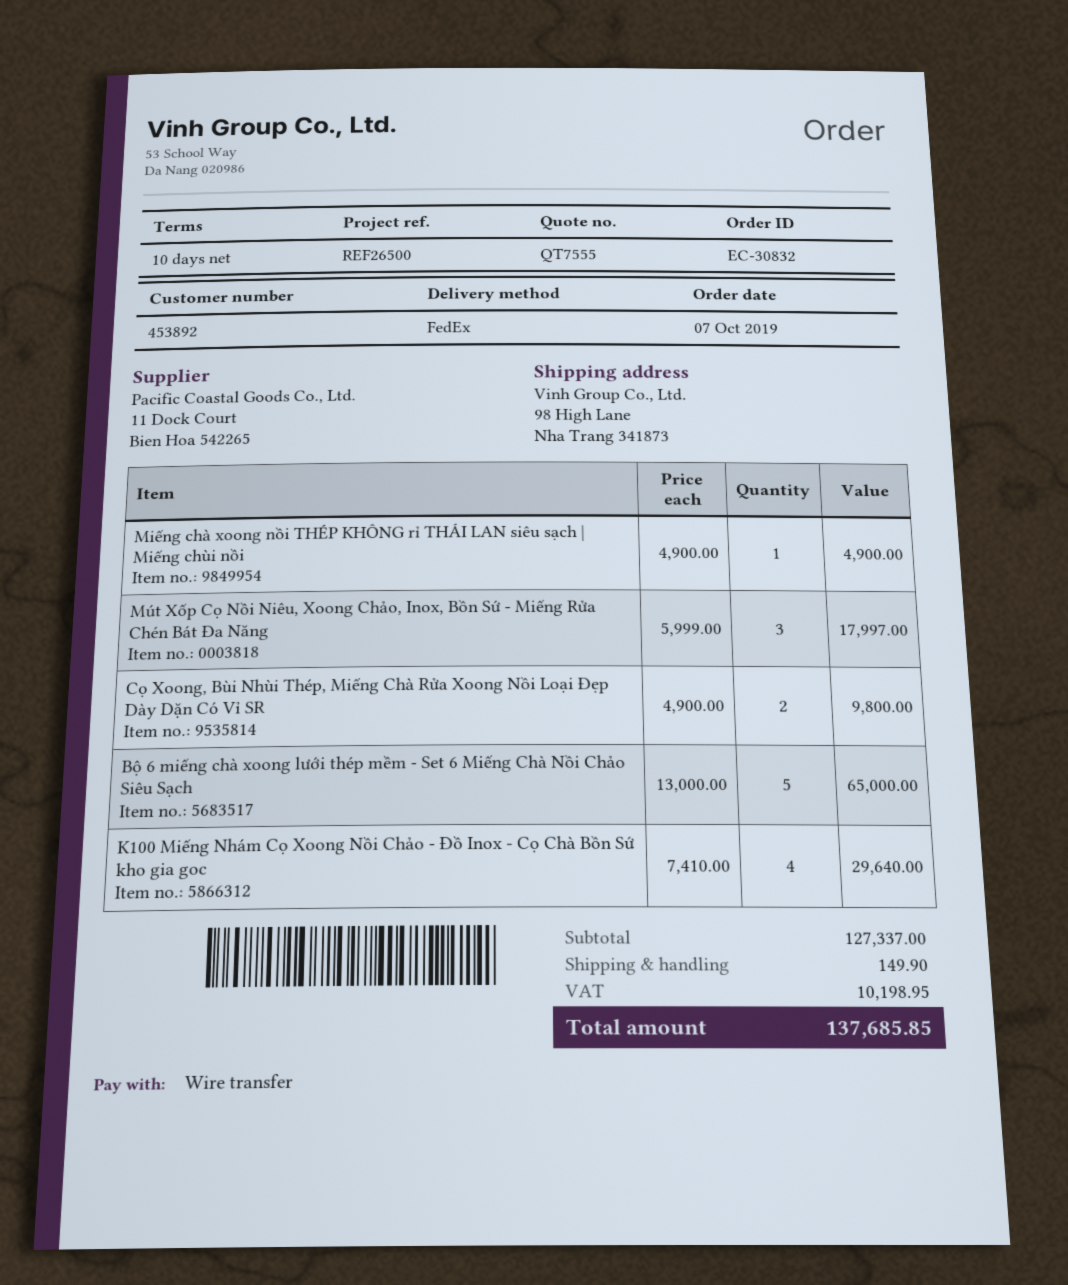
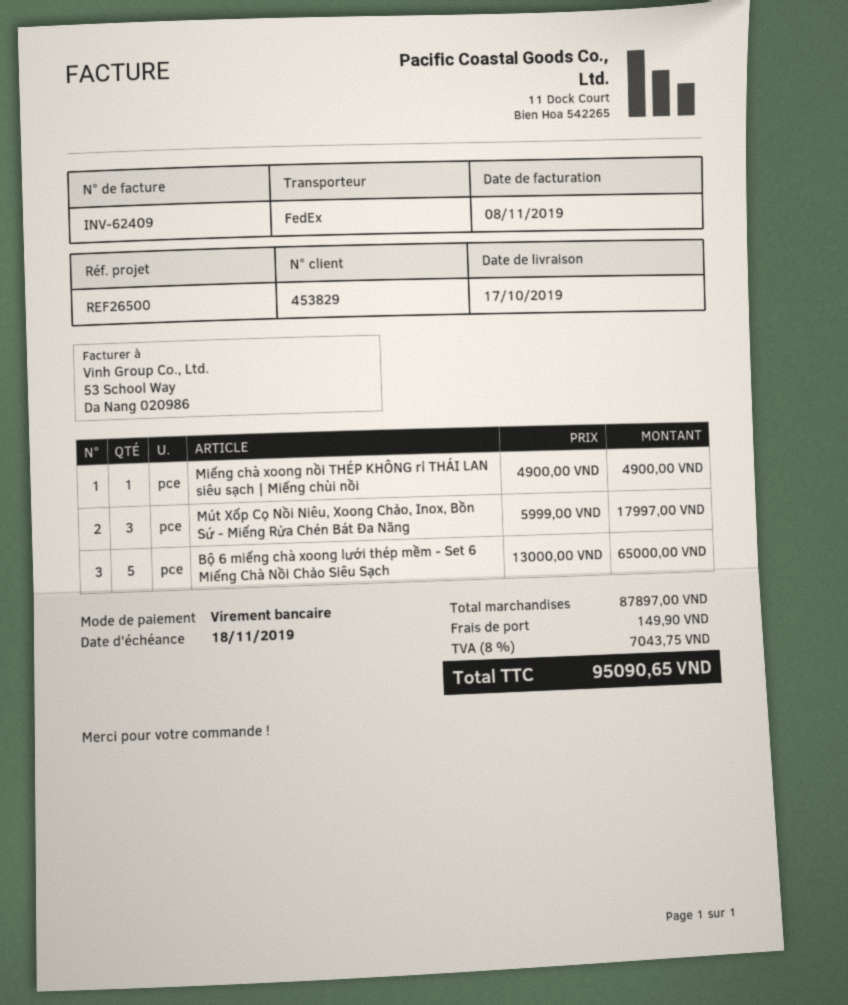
customer number: 453892 -> 453829
Cọ Xoong, Bùi Nhùi Thép, Miếng Chà Rửa Xoong Nồi Loại Đẹp Dày Dặn Có Vỉ SR: 2 x 4900.00 = 9800.00 -> none
K100 Miếng Nhám Cọ Xoong Nồi Chảo - Đồ Inox - Cọ Chà Bồn Sứ kho gia goc: 4 x 7410.00 = 29640.00 -> none
subtotal: 127337.00 -> 87897.00
tax: 10198.95 -> 7043.75
total: 137685.85 -> 95090.65

